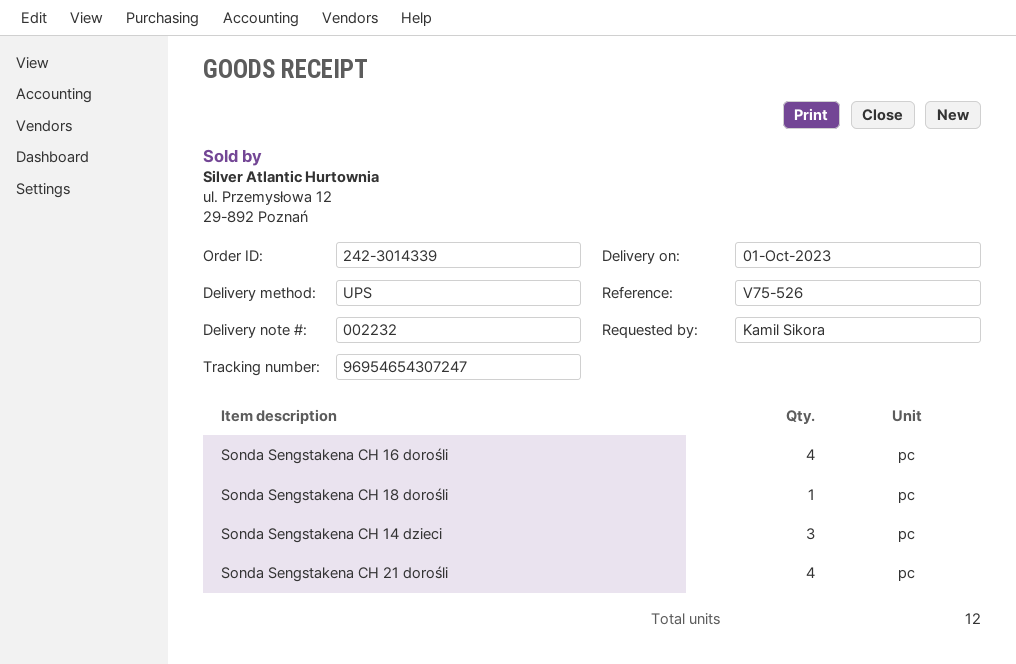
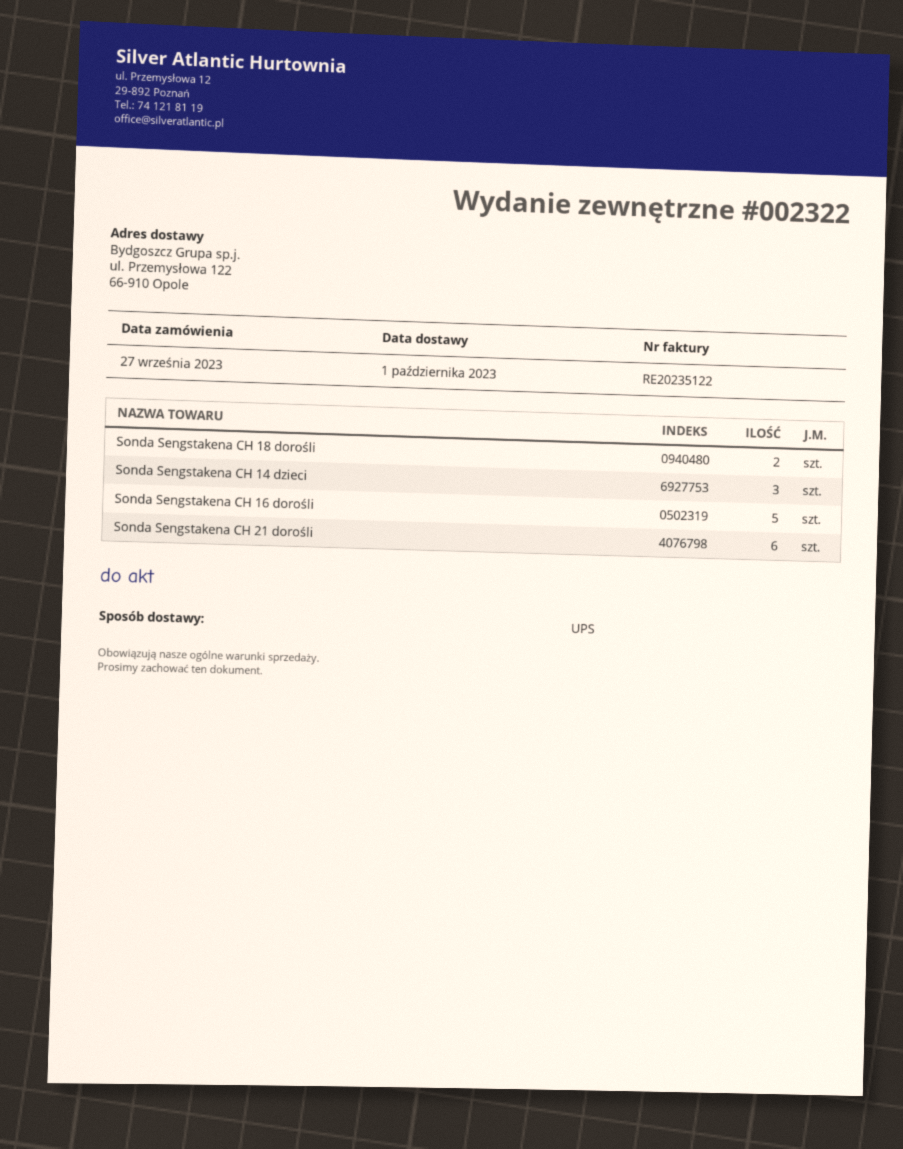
delivery note number: 002232 -> 002322
Sonda Sengstakena CH 16 dorośli: 4 -> 5
Sonda Sengstakena CH 18 dorośli: 1 -> 2
Sonda Sengstakena CH 21 dorośli: 4 -> 6

